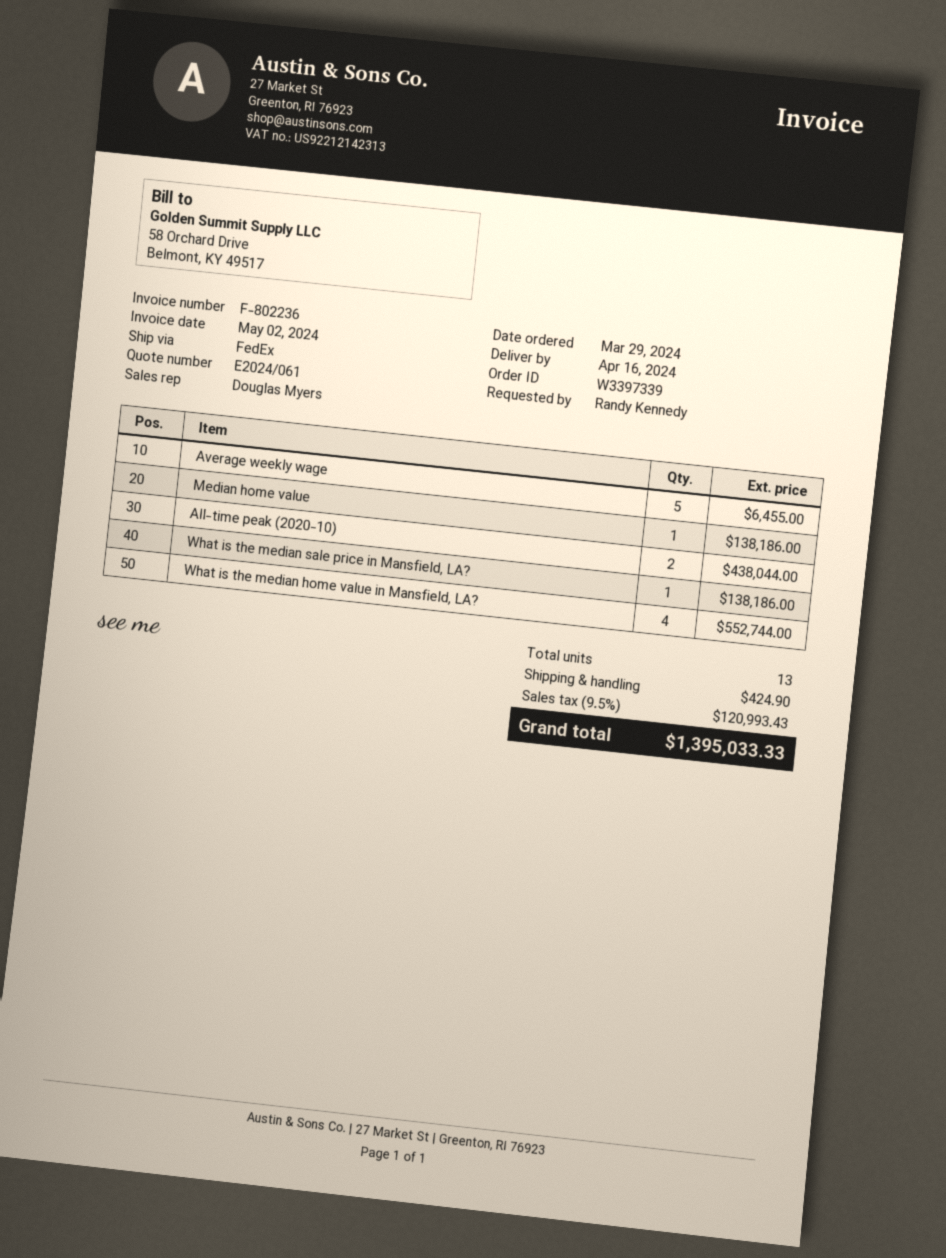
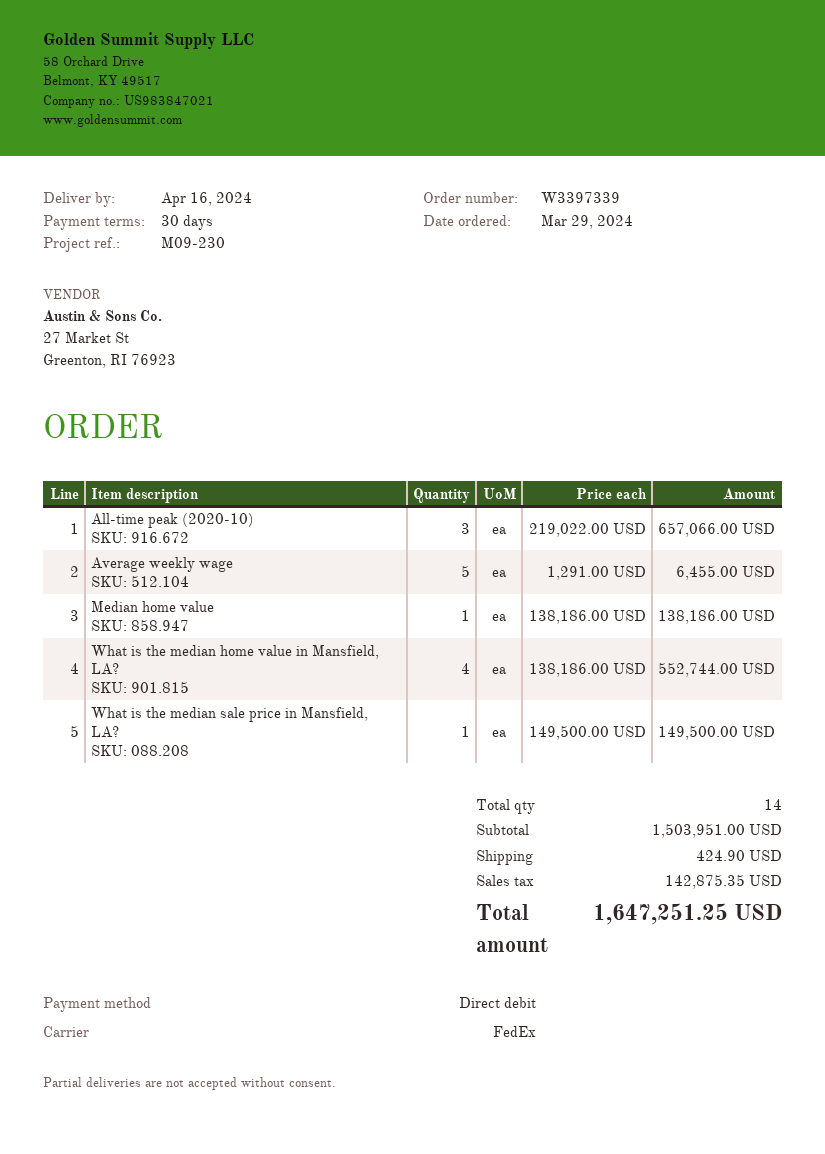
All-time peak (2020-10): 2 for 438044.00 -> 3 for 657066.00
What is the median sale price in Mansfield, LA?: 1 for 138186.00 -> 1 for 149500.00
total quantity: 13 -> 14
tax: 120993.43 -> 142875.35
total: 1395033.33 -> 1647251.25

